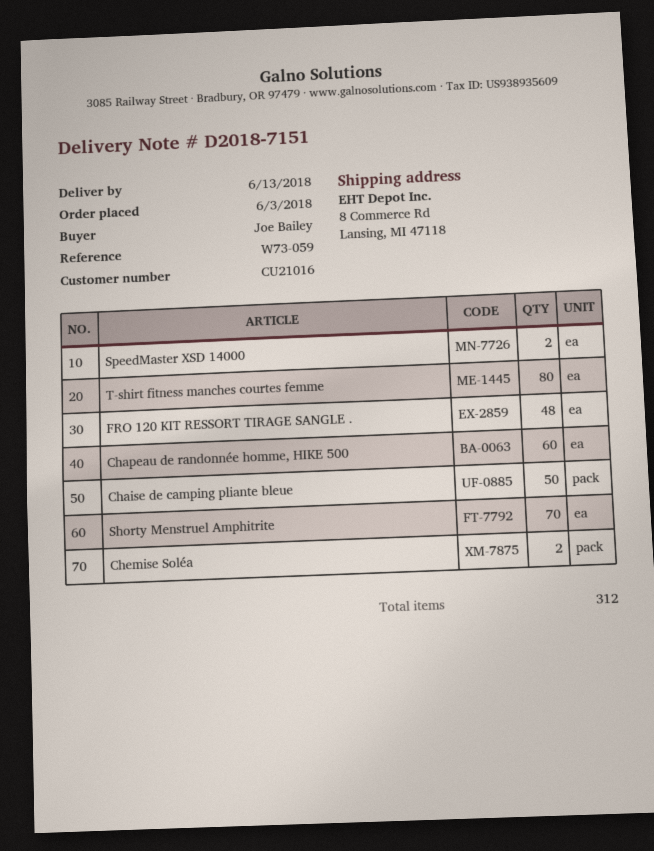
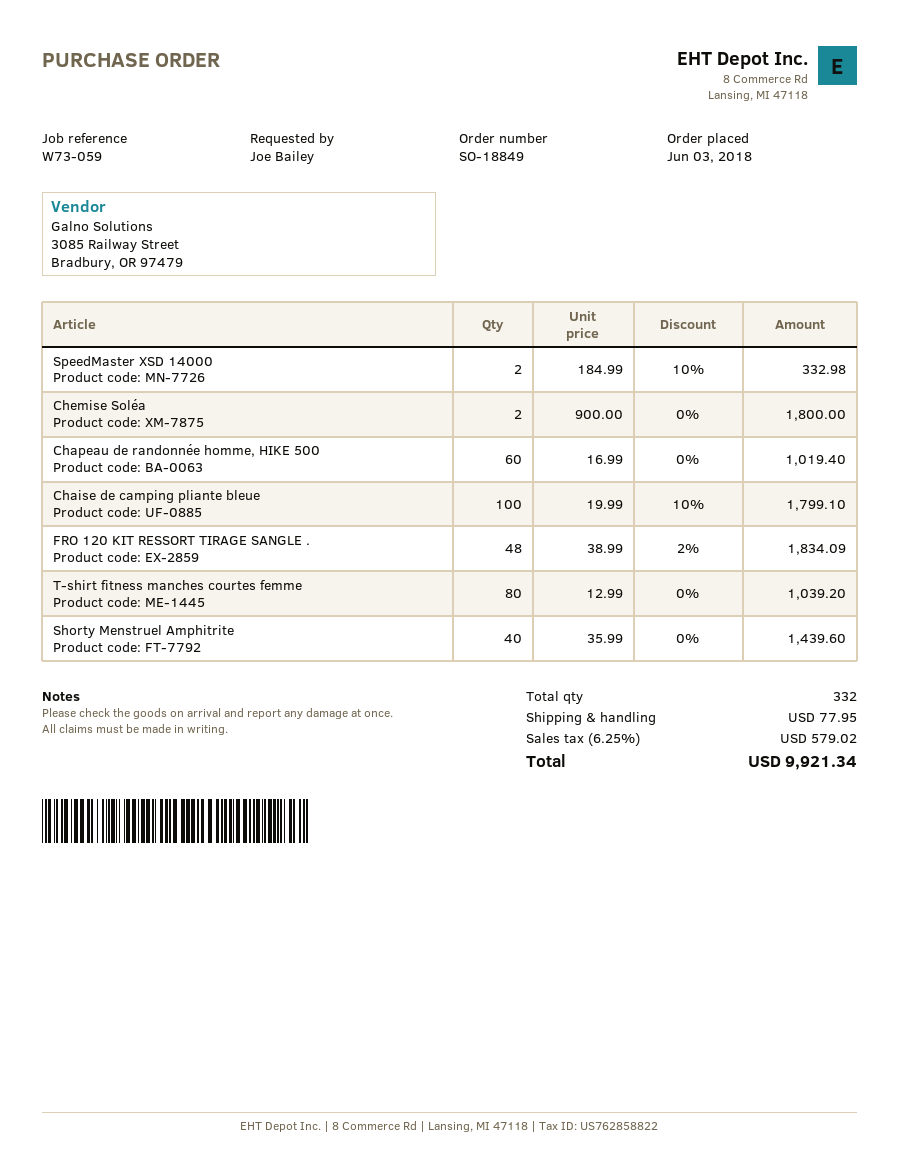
Chaise de camping pliante bleue: 50 -> 100
Shorty Menstruel Amphitrite: 70 -> 40
total quantity: 312 -> 332

